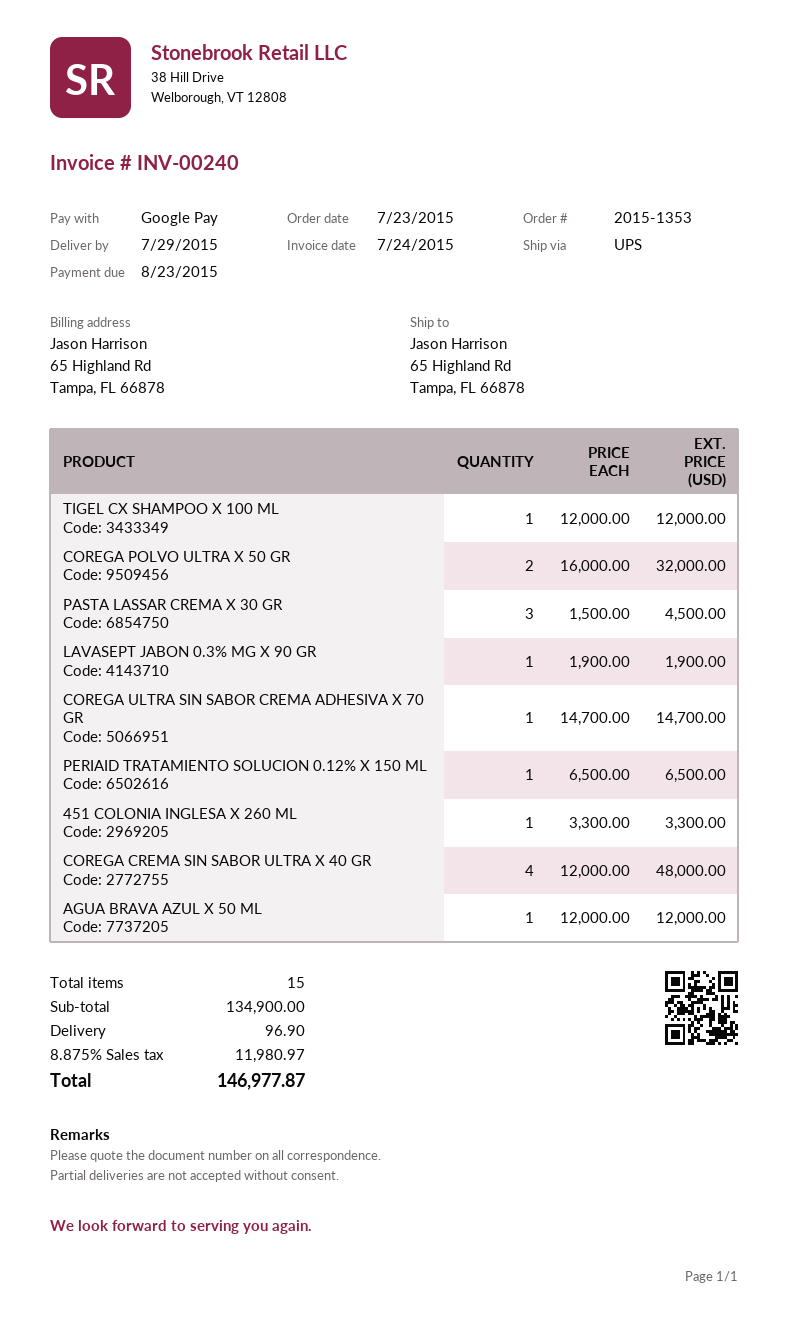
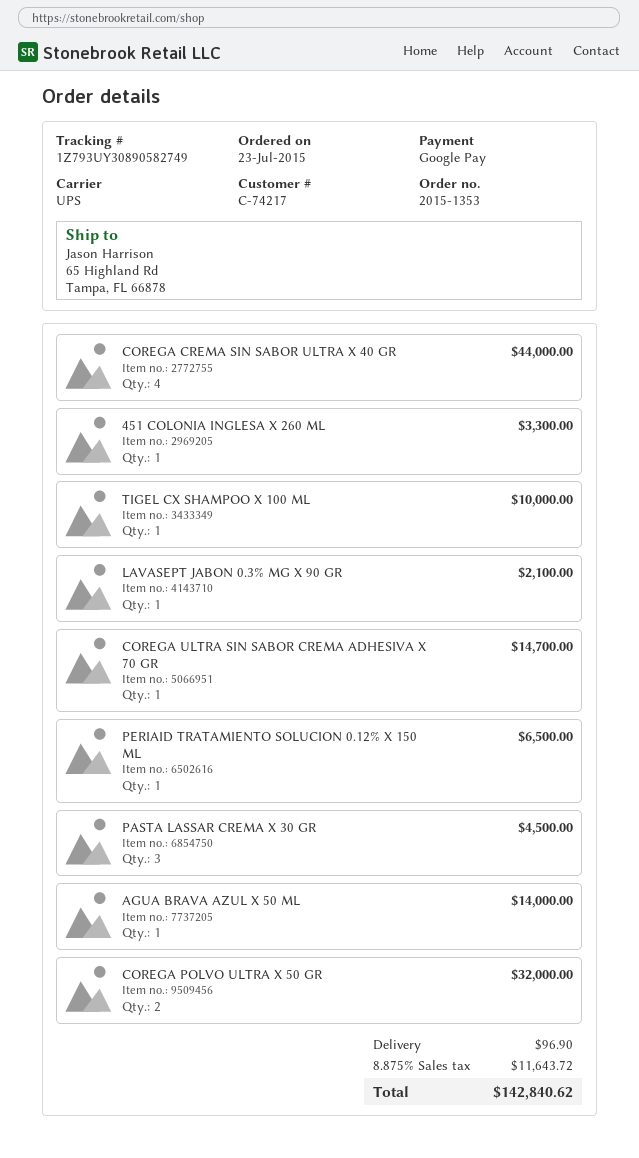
TIGEL CX SHAMPOO X 100 ML: 1 for 12000.00 -> 1 for 10000.00
LAVASEPT JABON 0.3% MG X 90 GR: 1 for 1900.00 -> 1 for 2100.00
COREGA CREMA SIN SABOR ULTRA X 40 GR: 4 for 48000.00 -> 4 for 44000.00
AGUA BRAVA AZUL X 50 ML: 1 for 12000.00 -> 1 for 14000.00
tax: 8.875% = 11980.97 -> 8.875% = 11643.72
total: 146977.87 -> 142840.62

